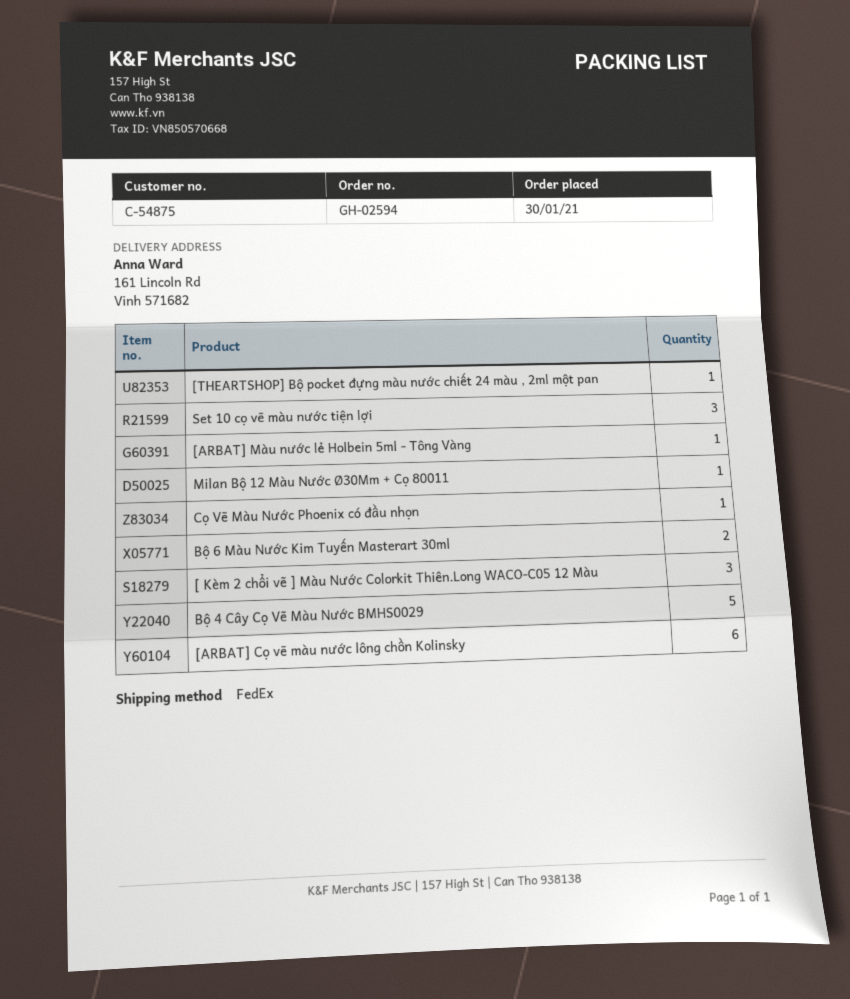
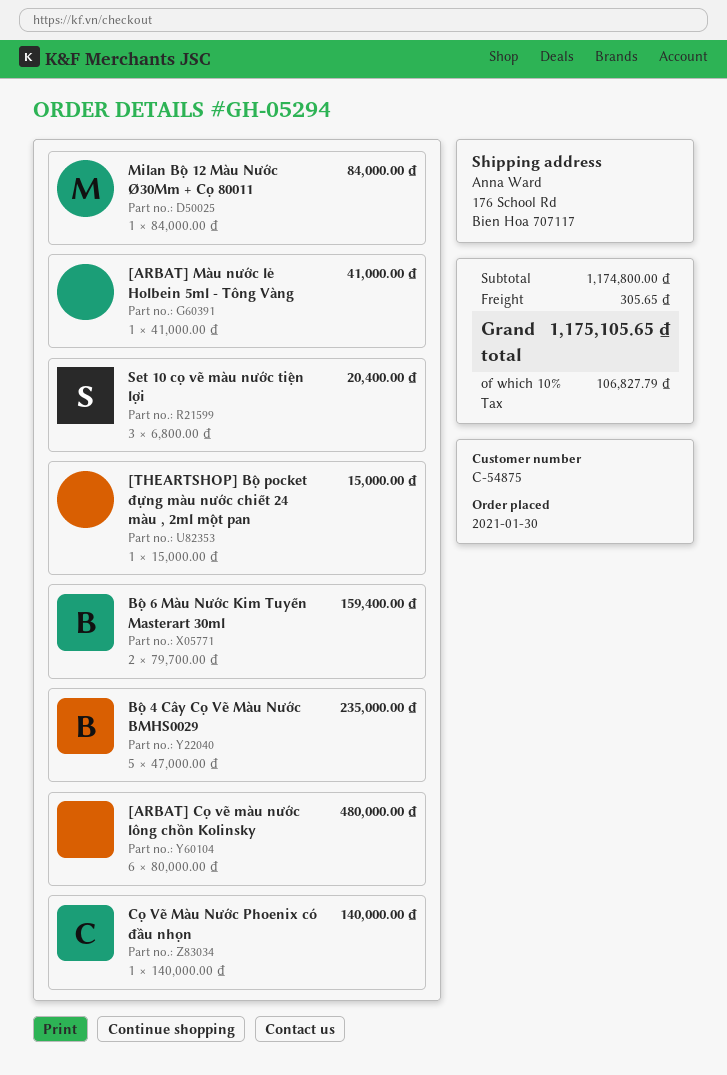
order number: GH-02594 -> GH-05294
ship to: 161 Lincoln Rd, Vinh 571682 -> 176 School Rd, Bien Hoa 707117
[ Kèm 2 chổi vẽ ] Màu Nước Colorkit Thiên.Long WACO-C05 12 Màu: 3 -> none

